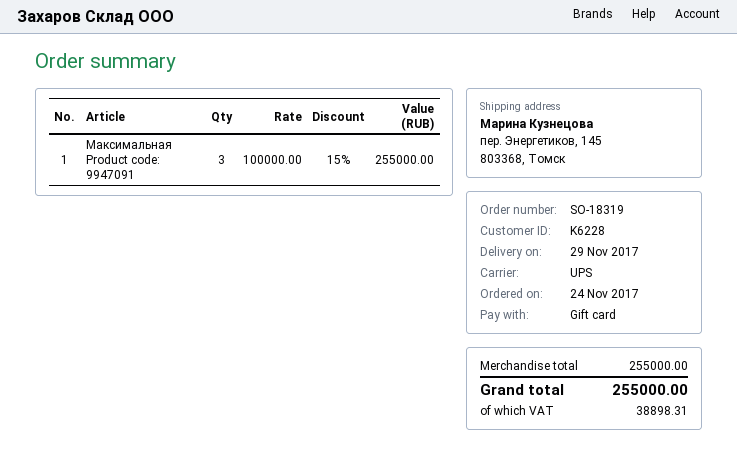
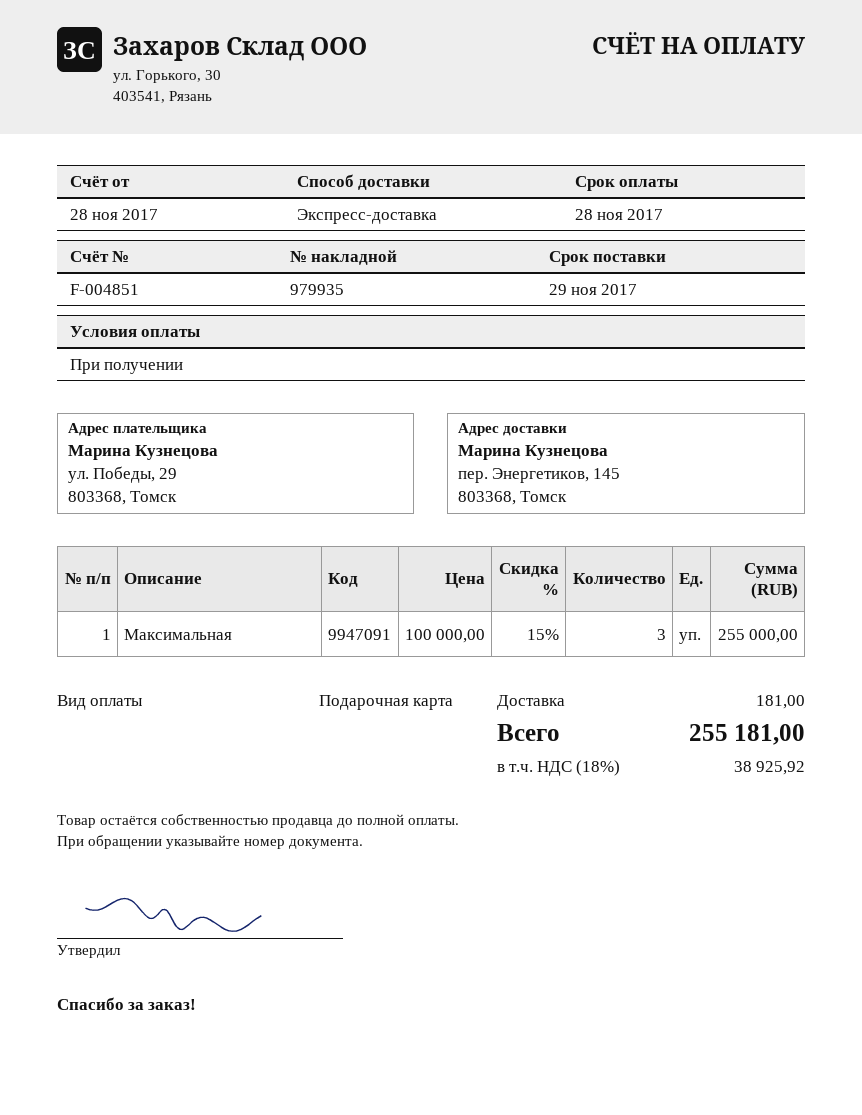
shipping method: UPS -> express
shipping: none -> 181.00
tax: 38898.31 -> 38925.92
total: 255000.00 -> 255181.00

